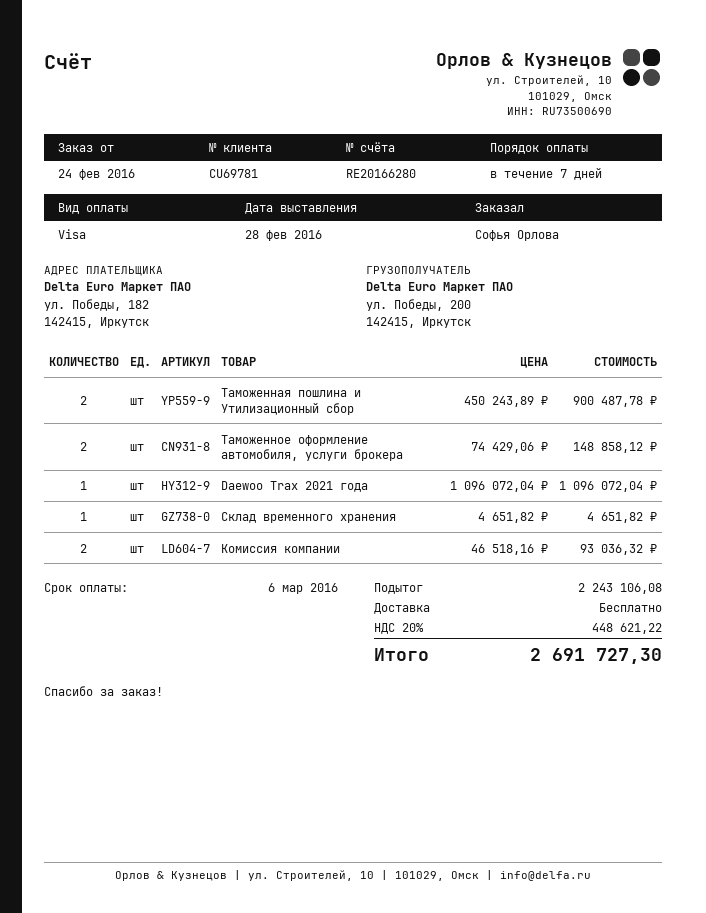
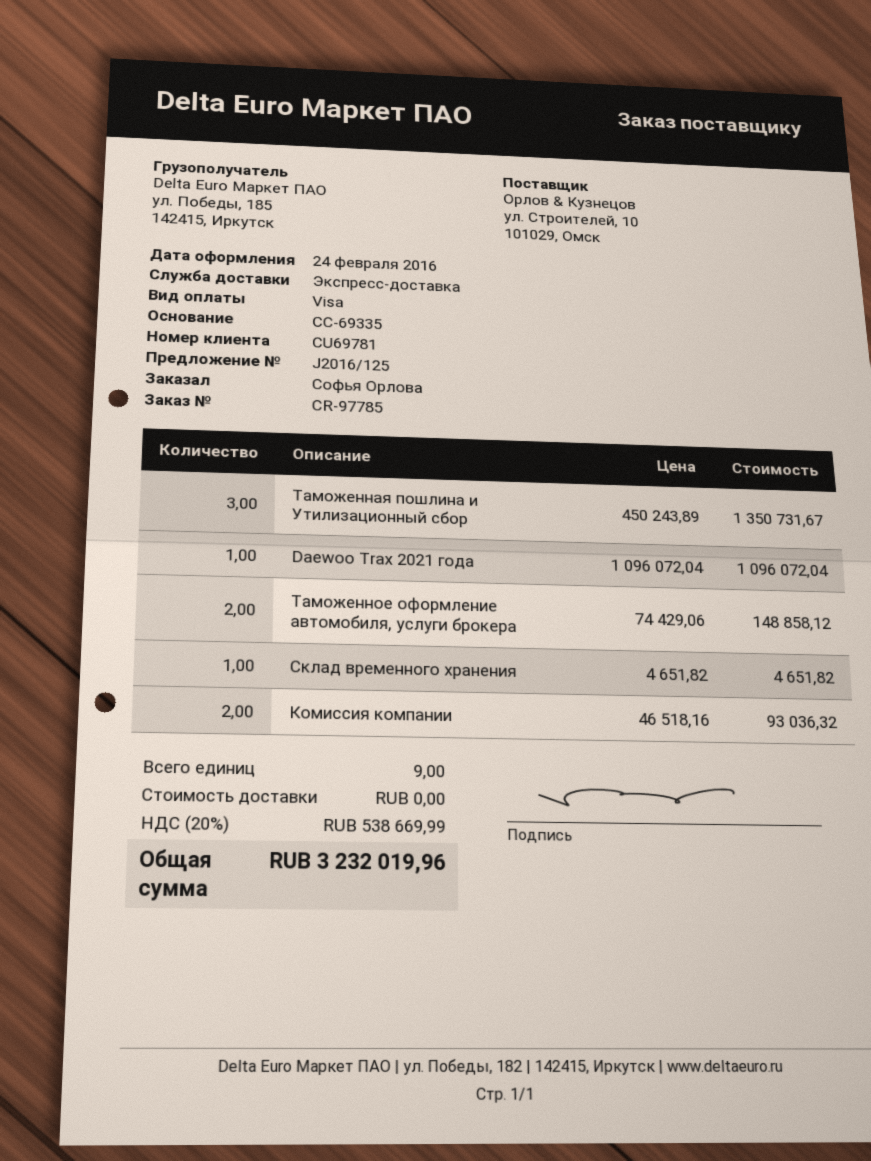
ship to: ул. Победы, 200, 142415, Иркутск -> ул. Победы, 185, 142415, Иркутск
Таможенная пошлина и Утилизационный сбор: 2 x 450243.89 = 900487.78 -> 3 x 450243.89 = 1350731.67
tax: 20% = 448621.22 -> 20% = 538669.99
total: 2691727.30 -> 3232019.96

